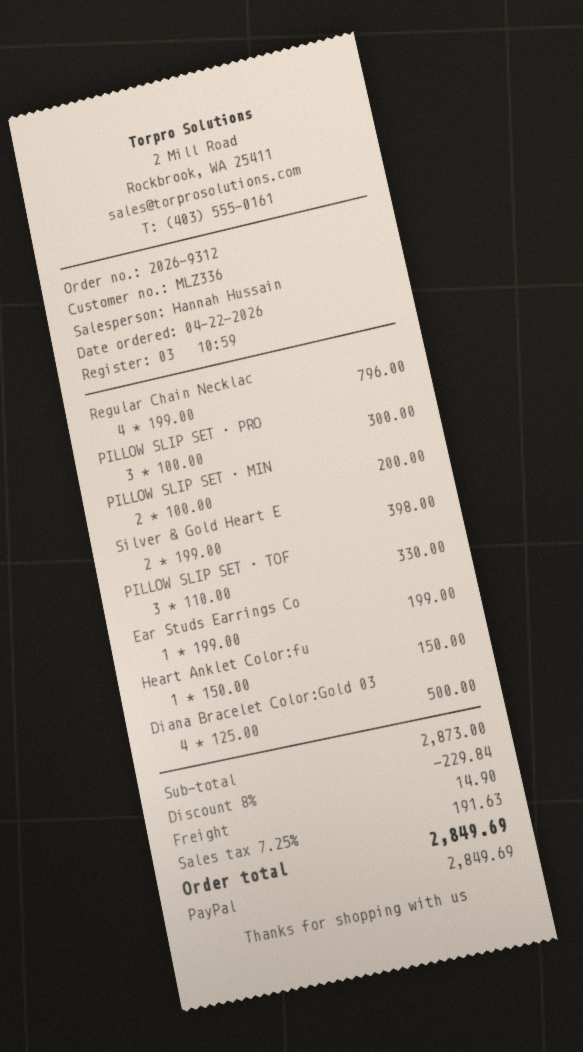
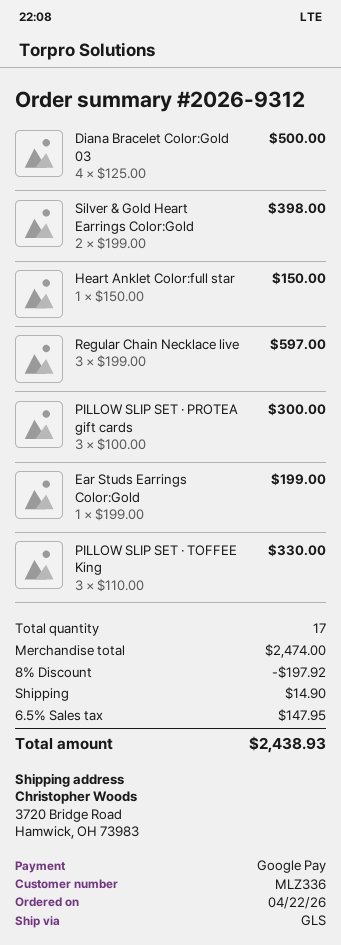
payment method: PayPal -> Google Pay
Regular Chain Necklac: 4 x 199.00 = 796.00 -> 3 x 199.00 = 597.00
PILLOW SLIP SET · MIN: 2 x 100.00 = 200.00 -> none
subtotal: 2873.00 -> 2474.00
discount: 8% = 229.84 -> 8% = 197.92
tax: 7.25% = 191.63 -> 6.5% = 147.95
total: 2849.69 -> 2438.93

